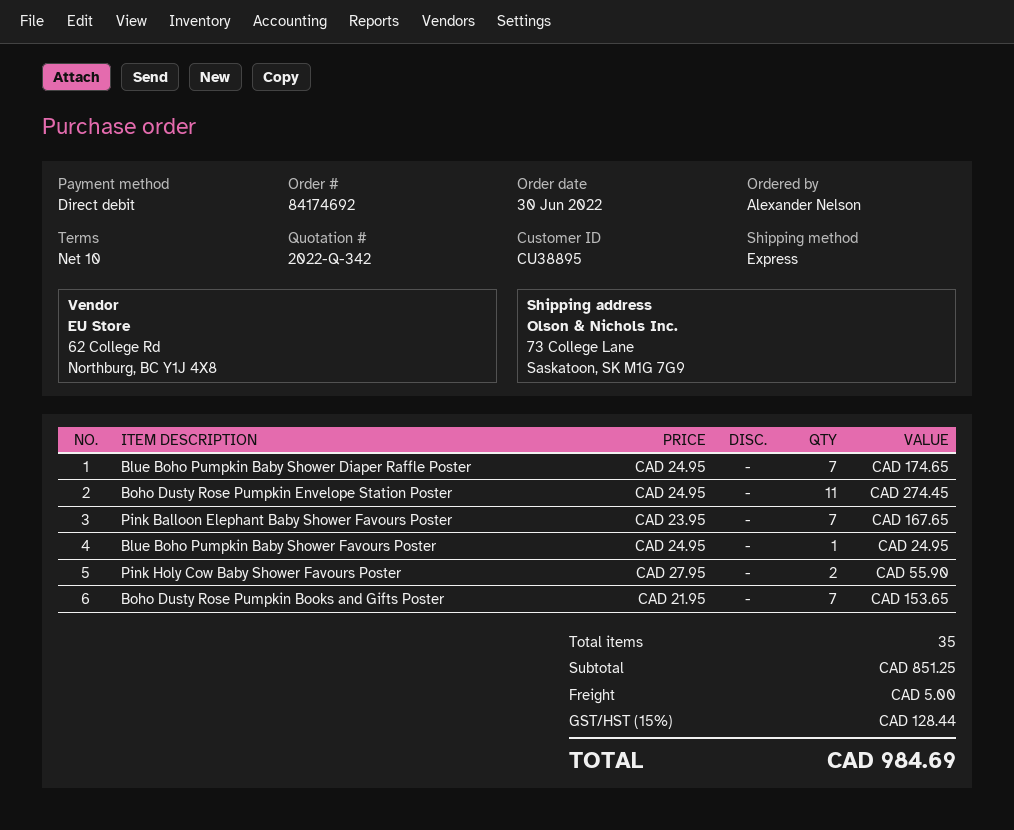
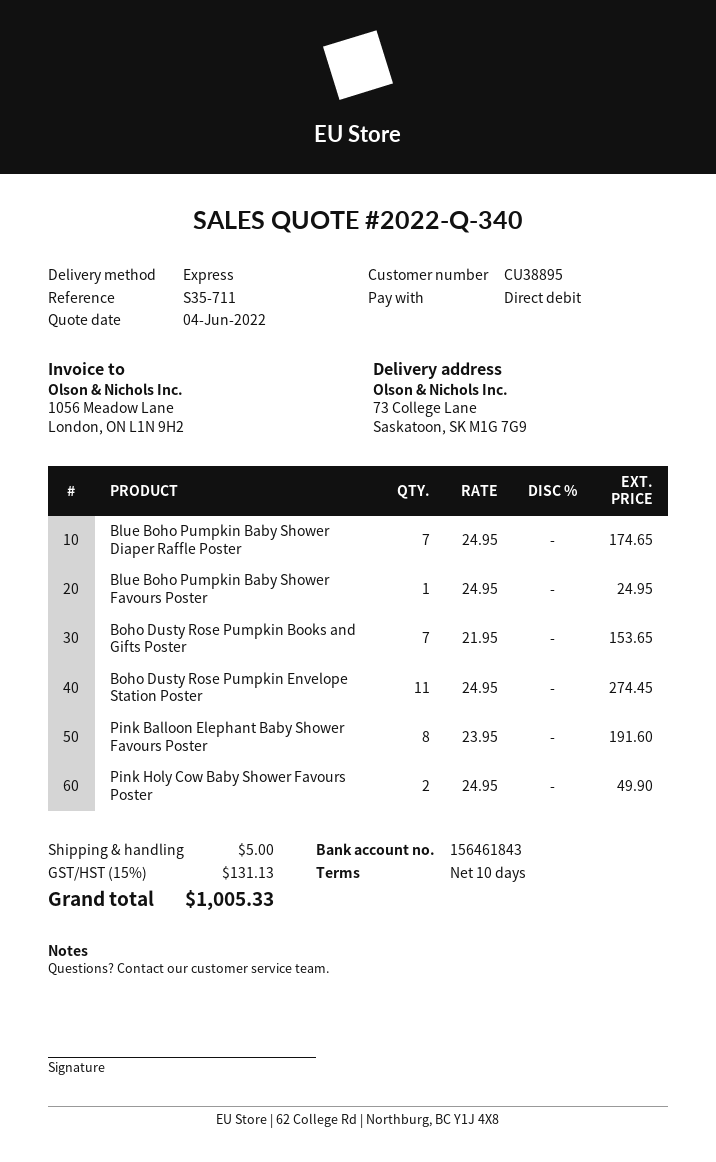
quote number: 2022-Q-342 -> 2022-Q-340
Pink Balloon Elephant Baby Shower Favours Poster: 7 x 23.95 = 167.65 -> 8 x 23.95 = 191.60
Pink Holy Cow Baby Shower Favours Poster: 2 x 27.95 = 55.90 -> 2 x 24.95 = 49.90
tax: 15% = 128.44 -> 15% = 131.13
total: 984.69 -> 1005.33

